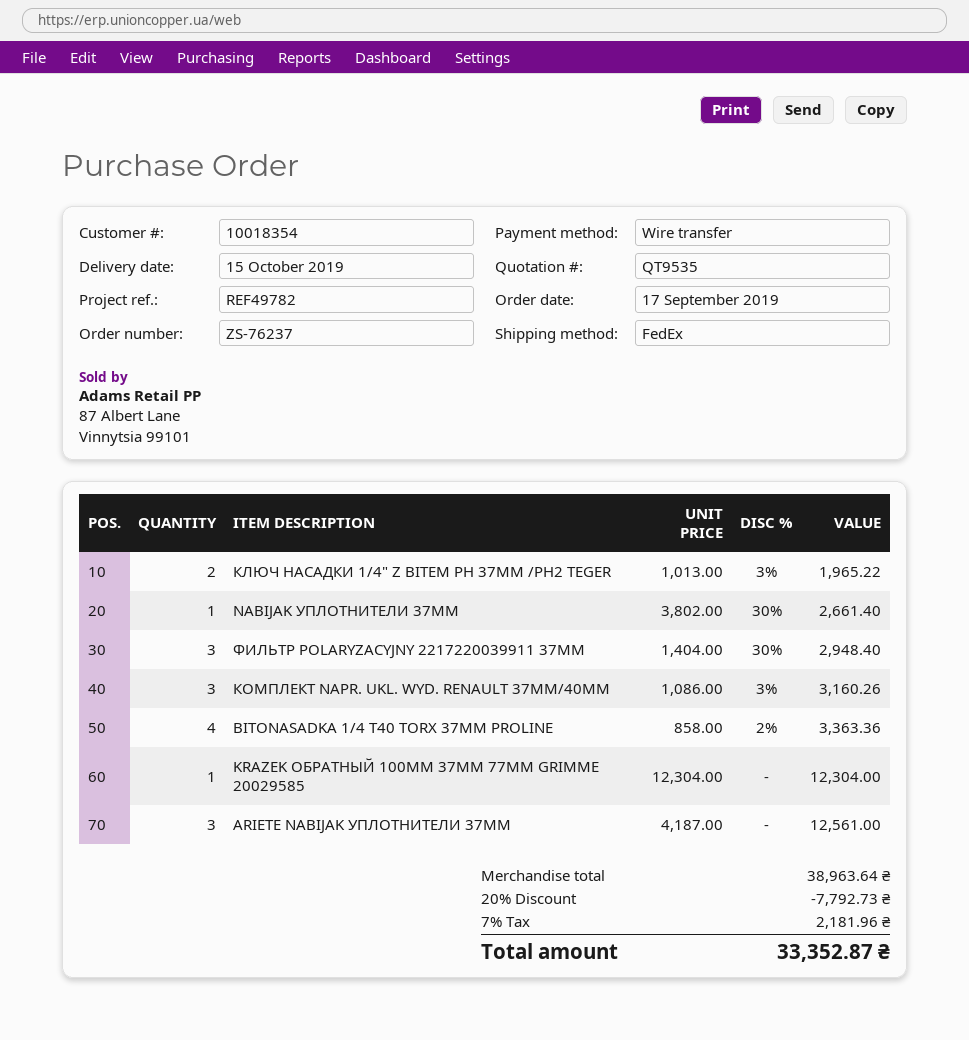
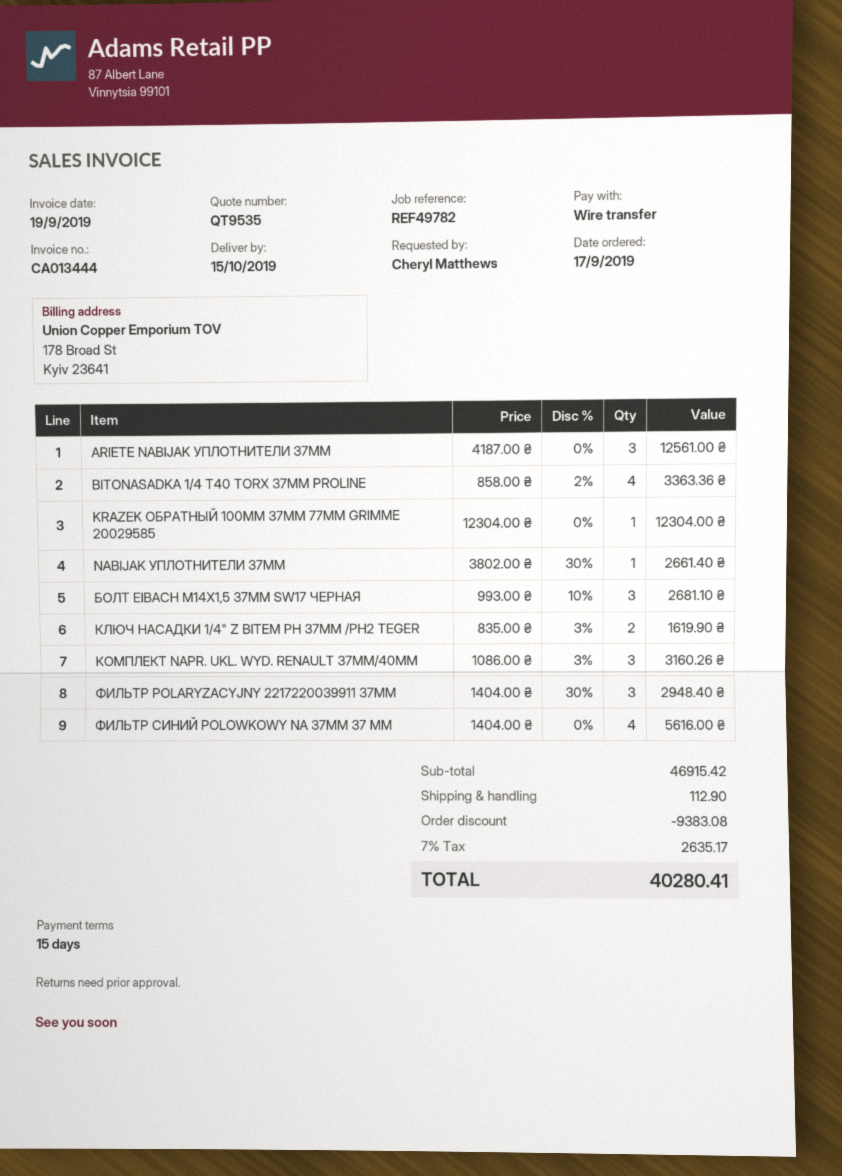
КЛЮЧ НАСАДКИ 1/4" Z BITEM PH 37MM /PH2 TEGER: 2 x 1013.00 - 3% = 1965.22 -> 2 x 835.00 - 3% = 1619.90
БОЛТ EIBACH M14X1,5 37MM SW17 ЧЕРНАЯ: none -> 3 x 993.00 - 10% = 2681.10
ФИЛЬТР СИНИЙ POLOWKOWY NA 37MM 37 MM: none -> 4 x 1404.00 = 5616.00
subtotal: 38963.64 -> 46915.42
discount: 7792.73 -> 9383.08
shipping: none -> 112.90
tax: 7% = 2181.96 -> 7% = 2635.17
total: 33352.87 -> 40280.41

